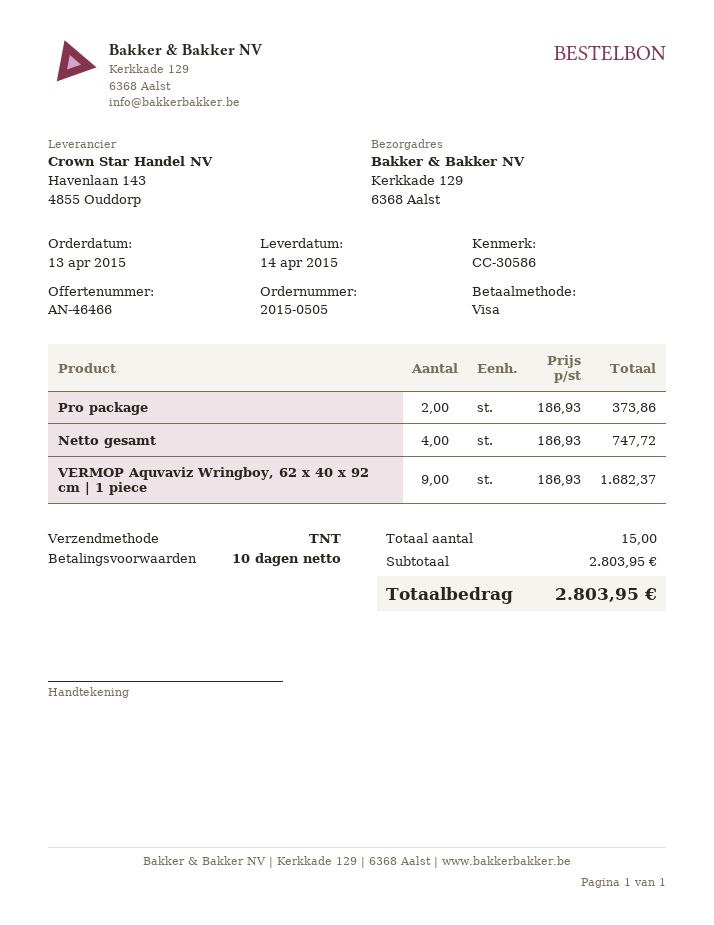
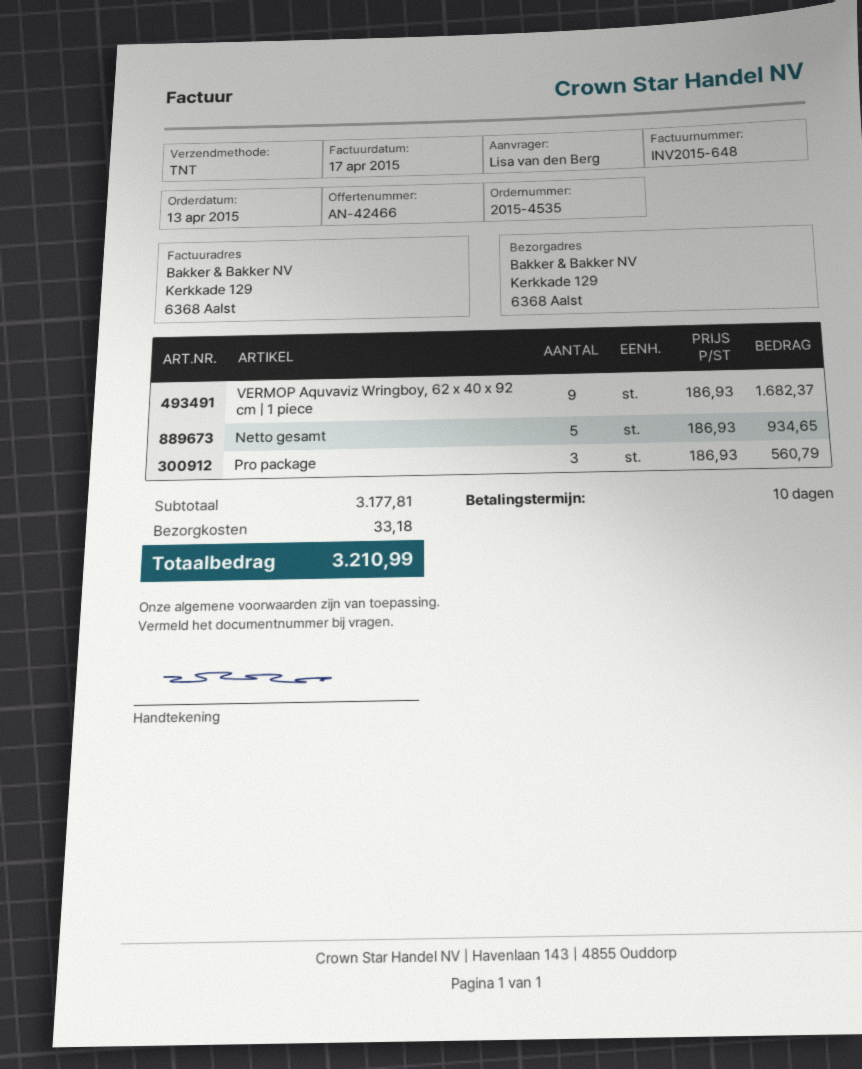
quote number: AN-46466 -> AN-42466
order number: 2015-0505 -> 2015-4535
Pro package: 2 x 186.93 = 373.86 -> 3 x 186.93 = 560.79
Netto gesamt: 4 x 186.93 = 747.72 -> 5 x 186.93 = 934.65
subtotal: 2803.95 -> 3177.81
shipping: none -> 33.18
total: 2803.95 -> 3210.99

